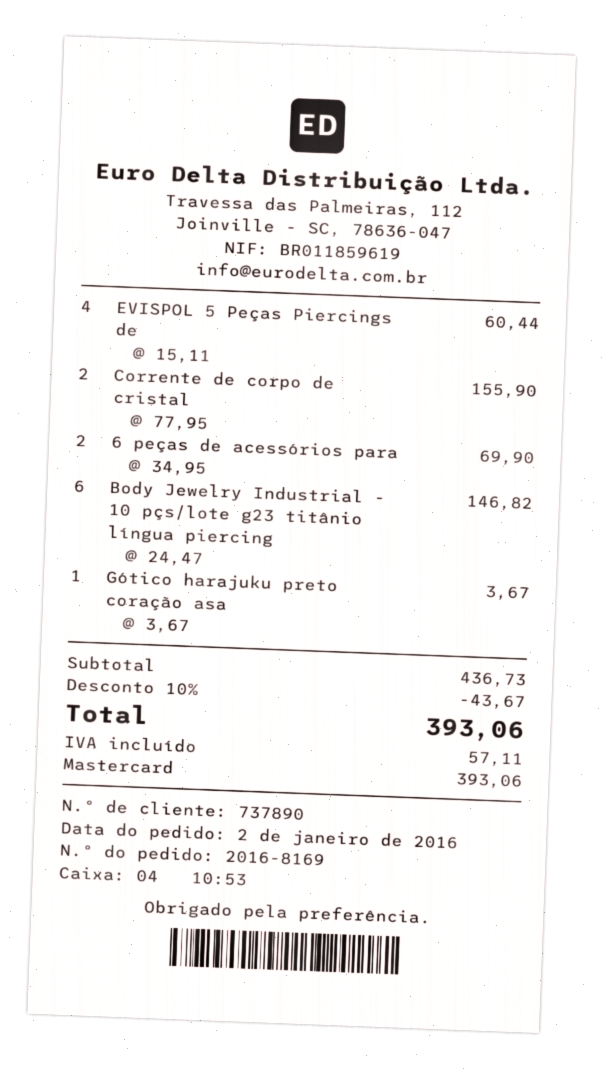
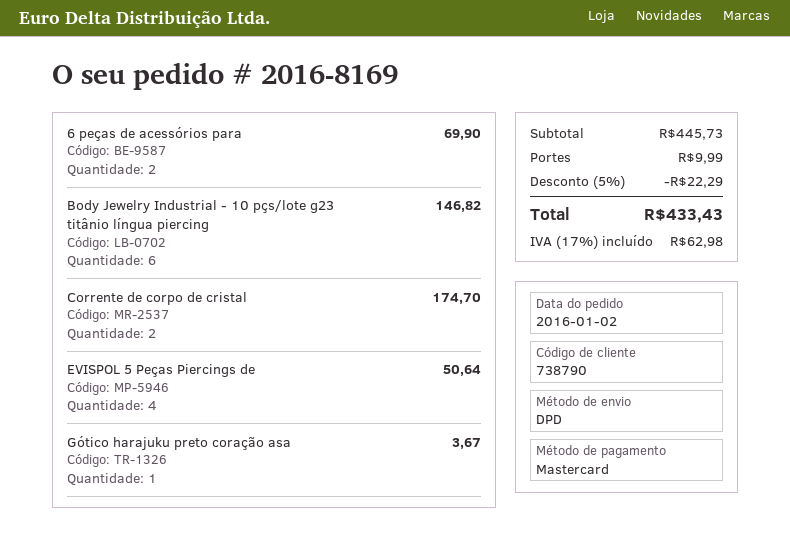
customer number: 737890 -> 738790
EVISPOL 5 Peças Piercings de: 4 for 60.44 -> 4 for 50.64
Corrente de corpo de cristal: 2 for 155.90 -> 2 for 174.70
subtotal: 436.73 -> 445.73
discount: 10% = 43.67 -> 5% = 22.29
shipping: none -> 9.99
tax: 57.11 -> 62.98
total: 393.06 -> 433.43

